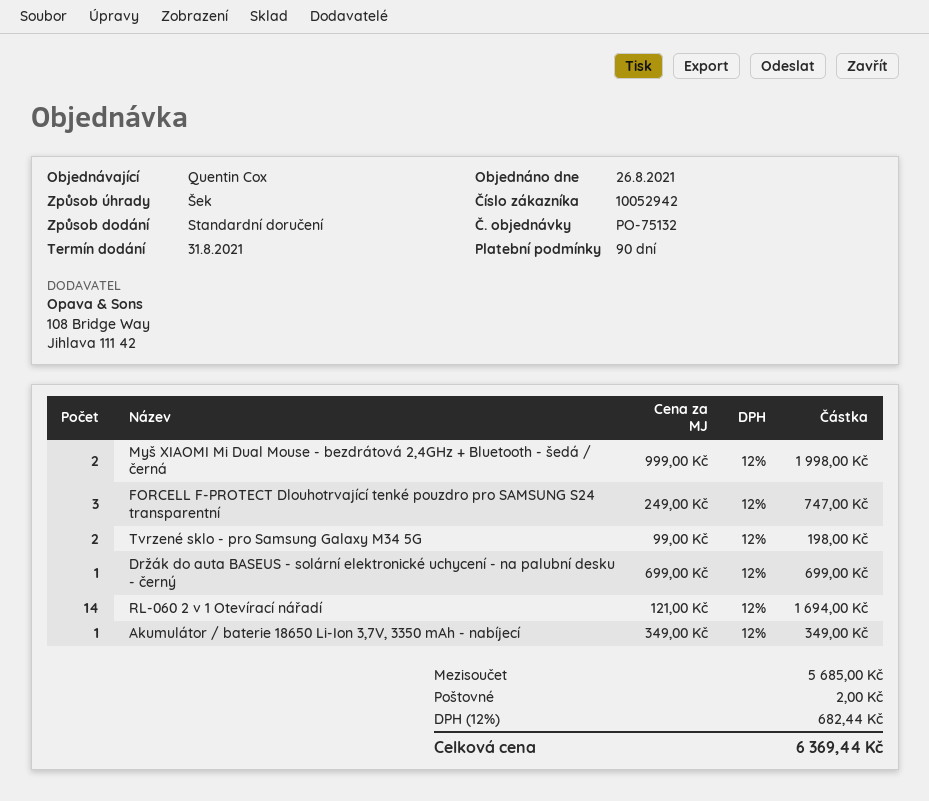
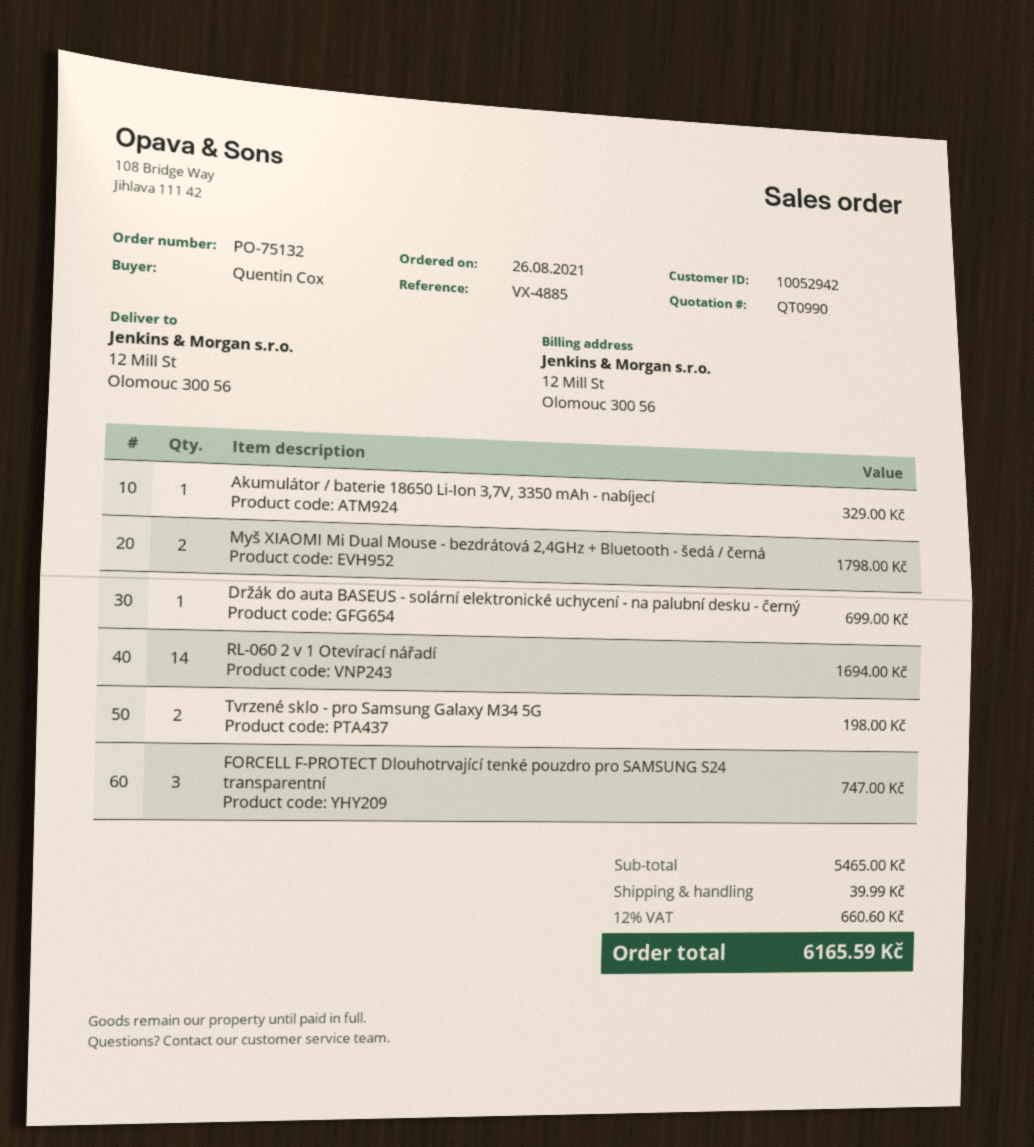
Myš XIAOMI Mi Dual Mouse - bezdrátová 2,4GHz + Bluetooth - šedá / černá: 2 for 1998.00 -> 2 for 1798.00
Akumulátor / baterie 18650 Li-Ion 3,7V, 3350 mAh - nabíjecí: 1 for 349.00 -> 1 for 329.00
subtotal: 5685.00 -> 5465.00
shipping: 2.00 -> 39.99
tax: 12% = 682.44 -> 12% = 660.60
total: 6369.44 -> 6165.59

